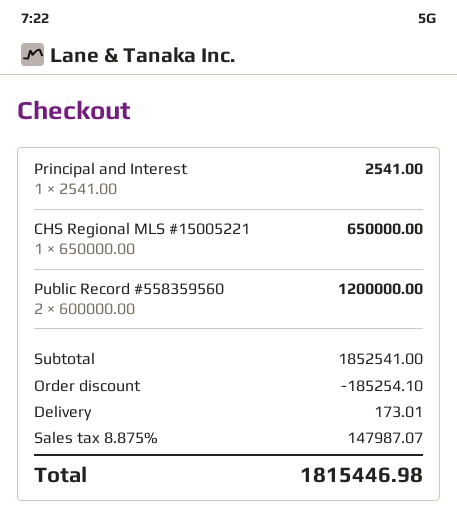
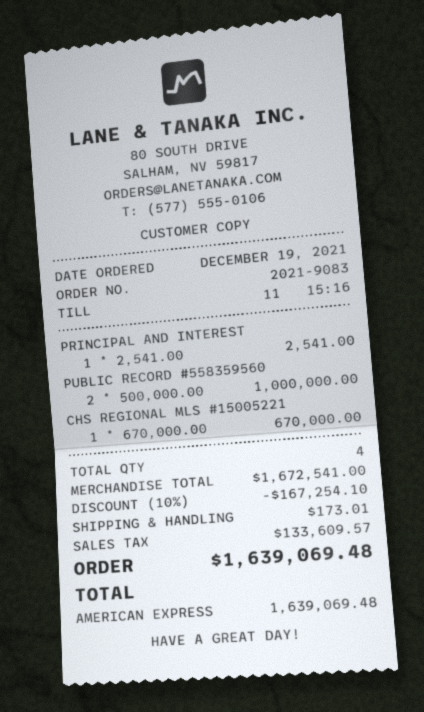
CHS Regional MLS #15005221: 1 x 650000.00 = 650000.00 -> 1 x 670000.00 = 670000.00
Public Record #558359560: 2 x 600000.00 = 1200000.00 -> 2 x 500000.00 = 1000000.00
subtotal: 1852541.00 -> 1672541.00
discount: 185254.10 -> 167254.10
tax: 147987.07 -> 133609.57
total: 1815446.98 -> 1639069.48

